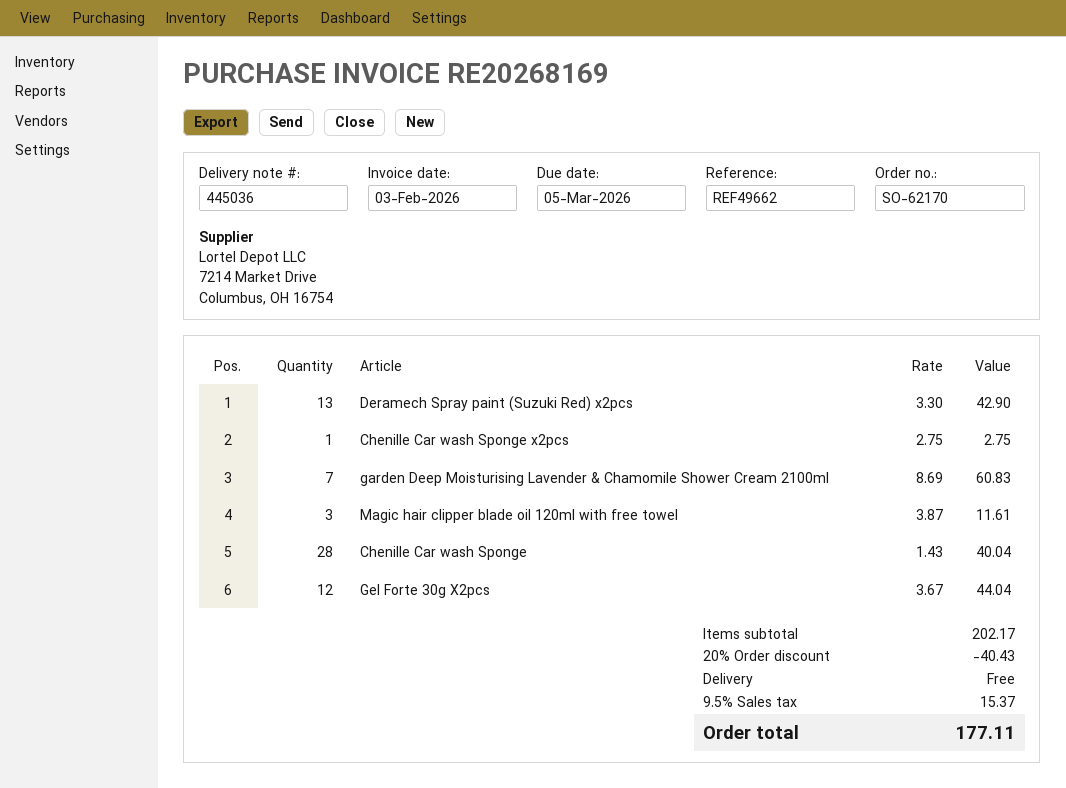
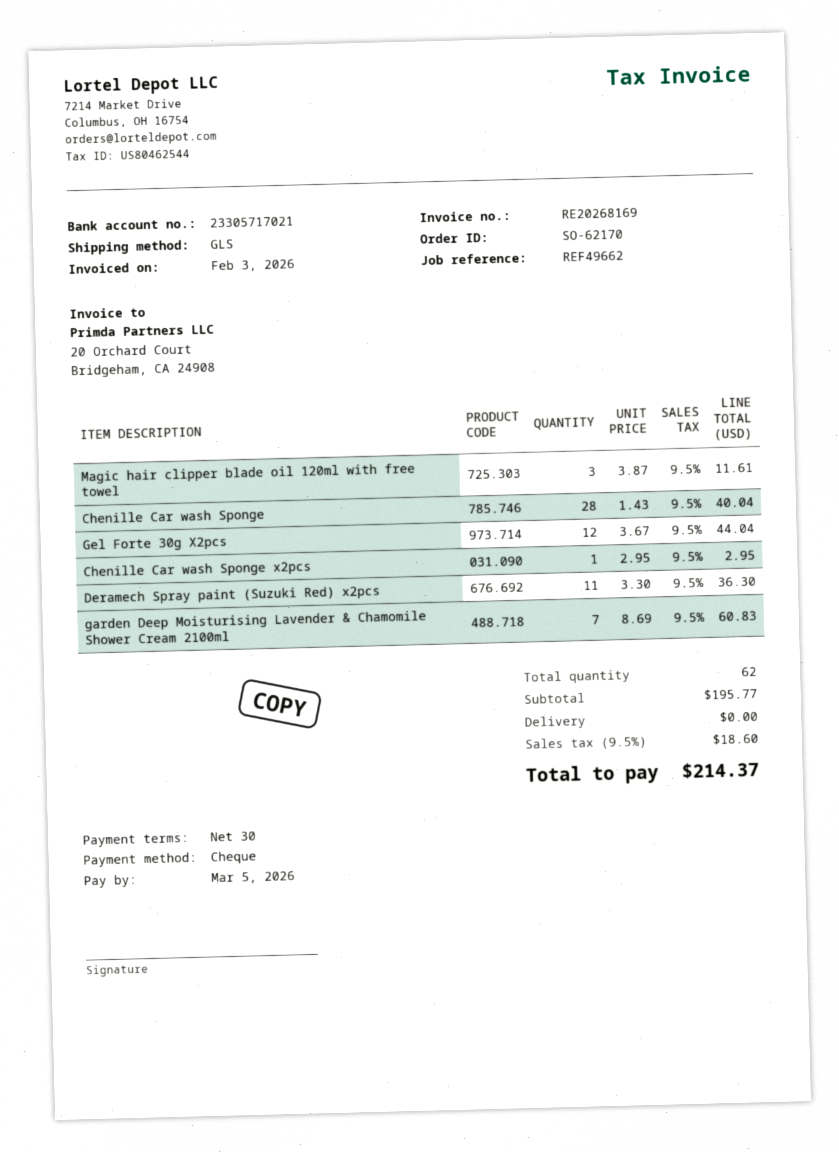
Deramech Spray paint (Suzuki Red) x2pcs: 13 x 3.30 = 42.90 -> 11 x 3.30 = 36.30
Chenille Car wash Sponge x2pcs: 1 x 2.75 = 2.75 -> 1 x 2.95 = 2.95
subtotal: 202.17 -> 195.77
discount: 20% = 40.43 -> none
tax: 9.5% = 15.37 -> 9.5% = 18.60
total: 177.11 -> 214.37

